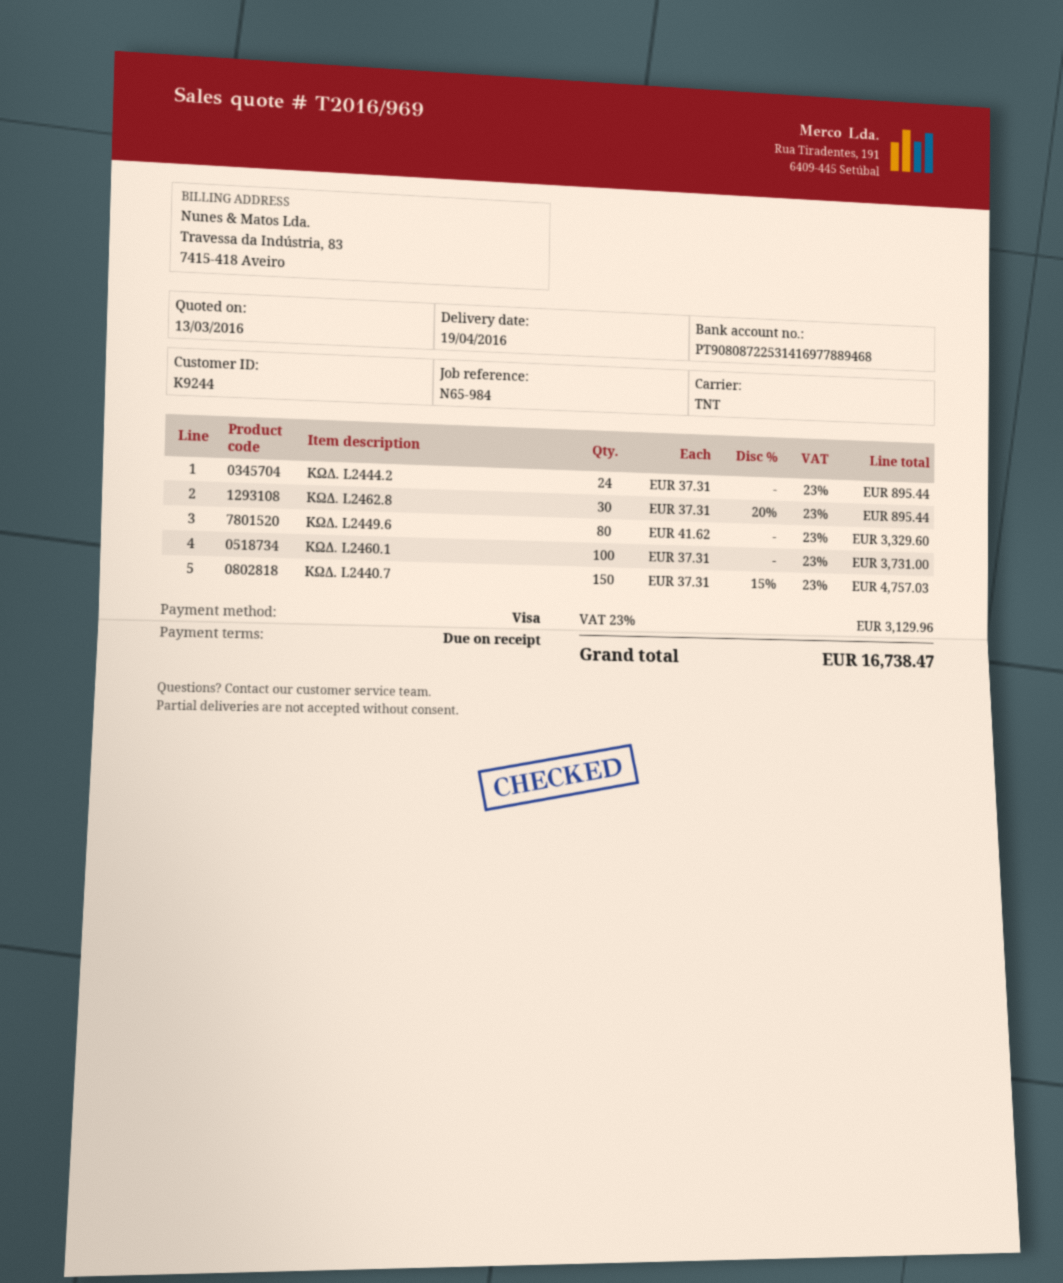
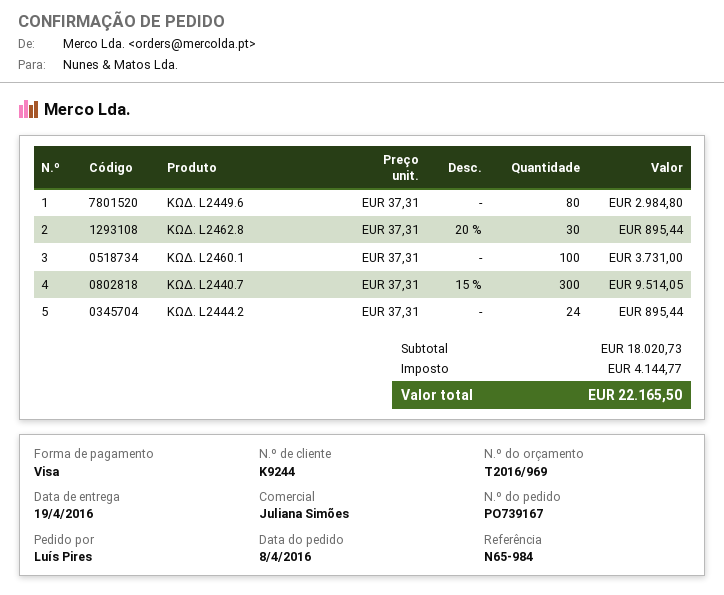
ΚΩΔ. L2449.6: 80 x 41.62 = 3329.60 -> 80 x 37.31 = 2984.80
ΚΩΔ. L2440.7: 150 x 37.31 - 15% = 4757.03 -> 300 x 37.31 - 15% = 9514.05
tax: 3129.96 -> 4144.77
total: 16738.47 -> 22165.50

